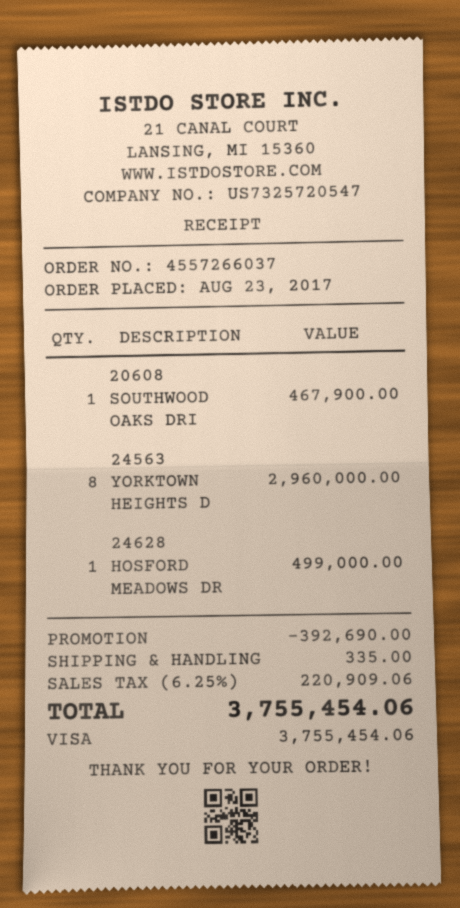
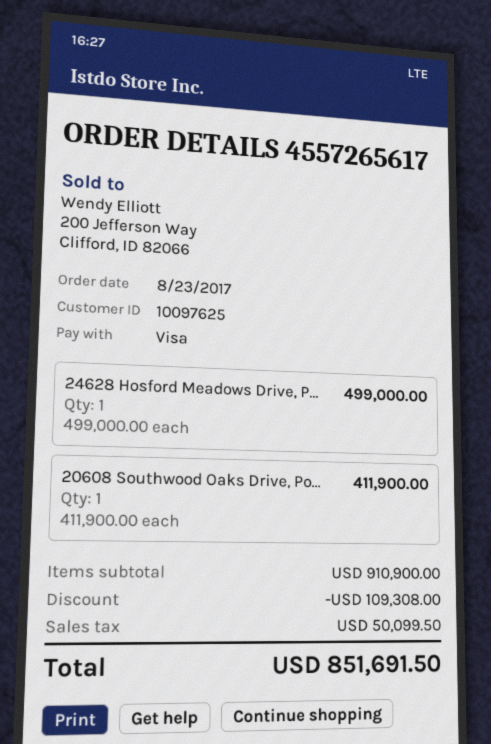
order number: 4557266037 -> 4557265617
20608 SOUTHWOOD OAKS DRI: 1 for 467900.00 -> 1 for 411900.00
24563 YORKTOWN HEIGHTS D: 8 for 2960000.00 -> none
discount: 392690.00 -> 109308.00
shipping: 335.00 -> none
tax: 220909.06 -> 50099.50
total: 3755454.06 -> 851691.50

